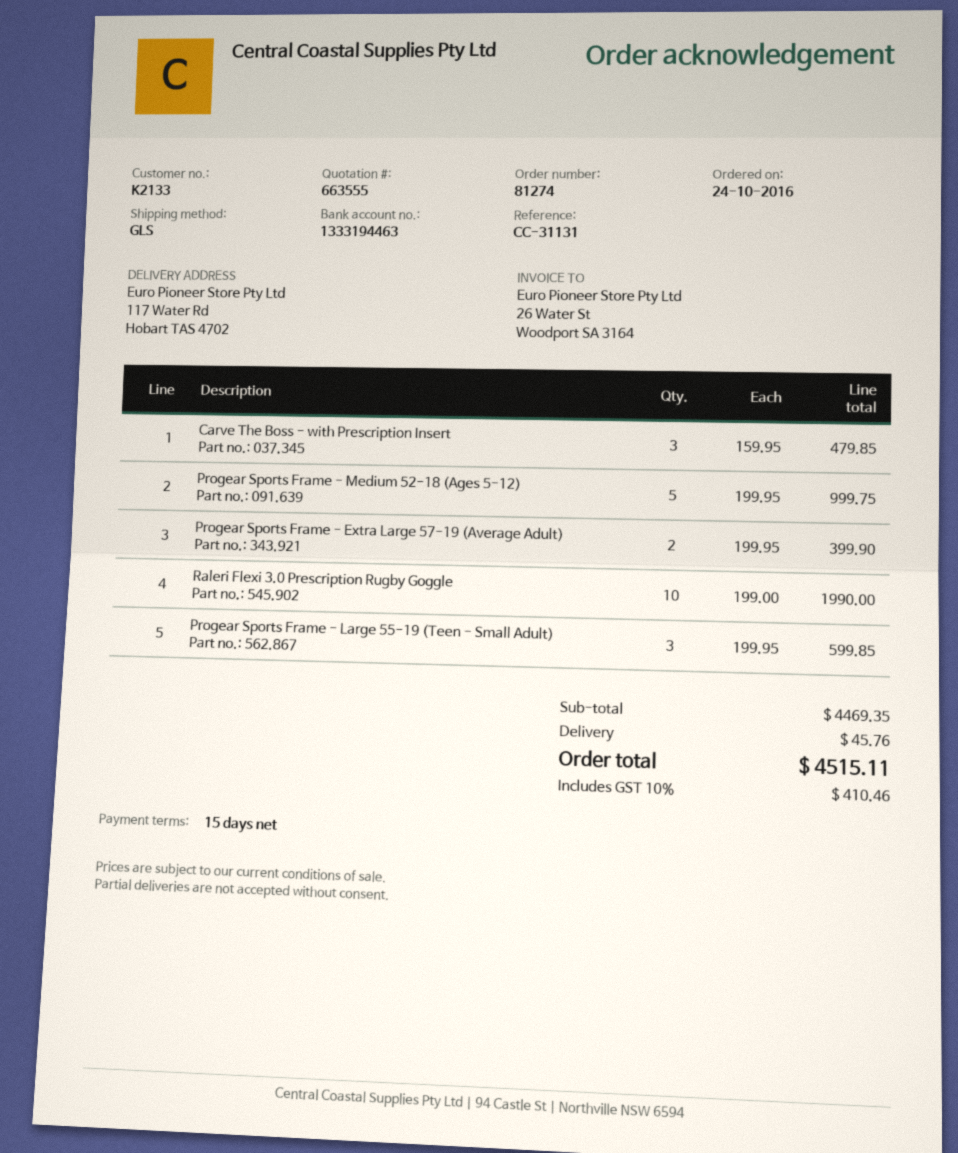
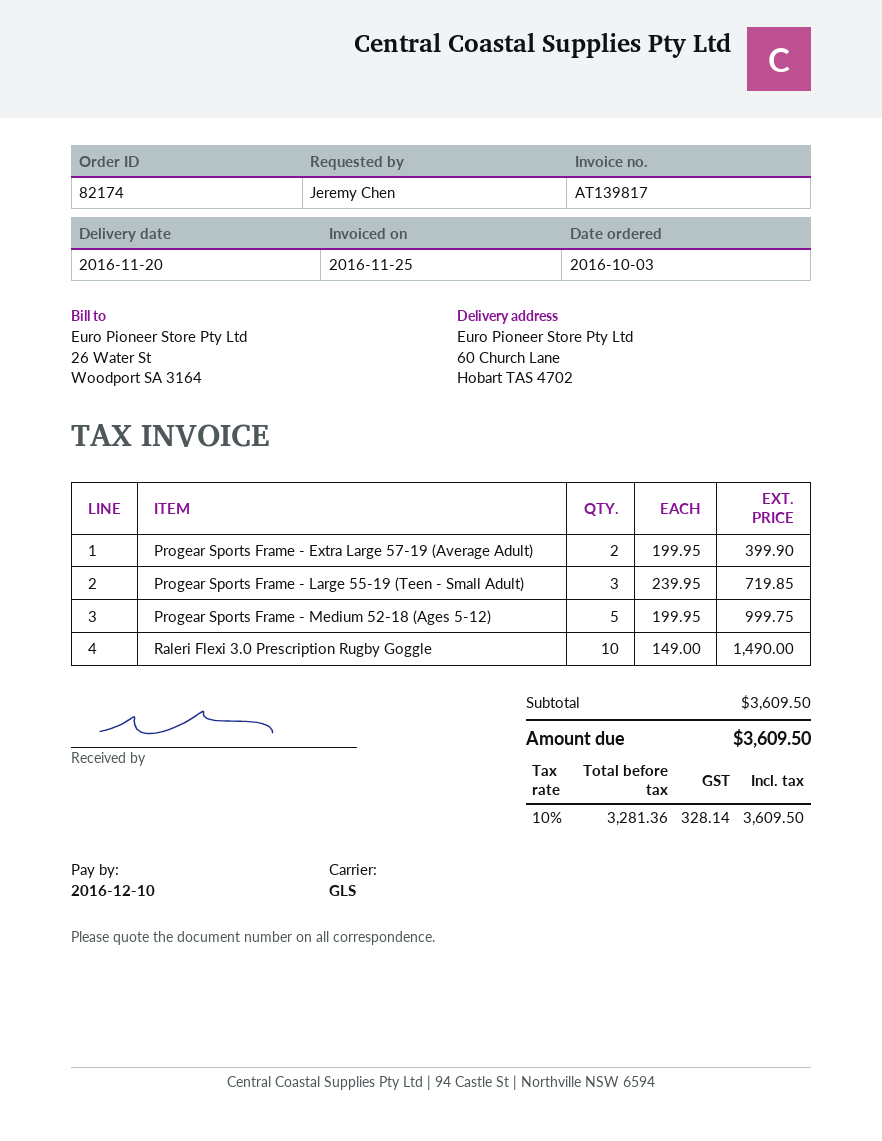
order number: 81274 -> 82174
order date: 2016-10-24 -> 2016-10-03
ship to: 117 Water Rd, Hobart TAS 4702 -> 60 Church Lane, Hobart TAS 4702
Carve The Boss - with Prescription Insert: 3 x 159.95 = 479.85 -> none
Raleri Flexi 3.0 Prescription Rugby Goggle: 10 x 199.00 = 1990.00 -> 10 x 149.00 = 1490.00
Progear Sports Frame - Large 55-19 (Teen - Small Adult): 3 x 199.95 = 599.85 -> 3 x 239.95 = 719.85
subtotal: 4469.35 -> 3609.50
shipping: 45.76 -> none
tax: 10% = 410.46 -> 10% = 328.14
total: 4515.11 -> 3609.50

